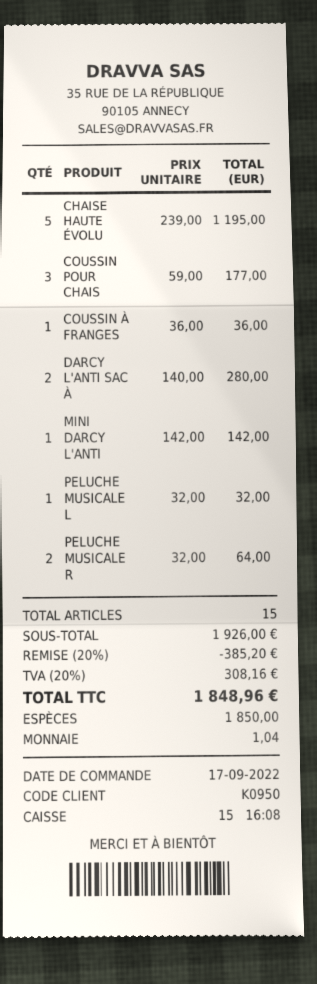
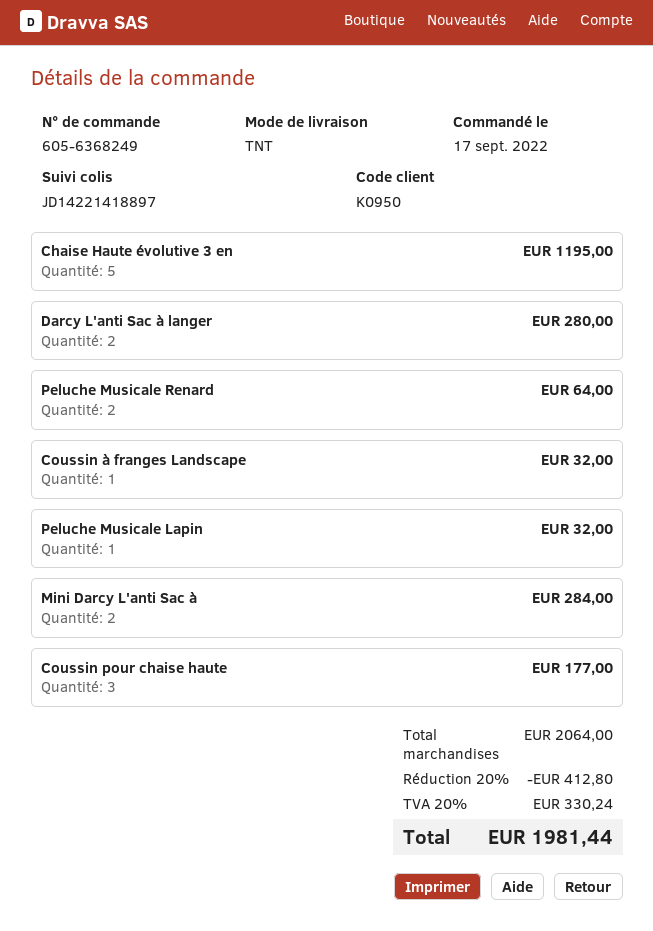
COUSSIN À FRANGES: 1 for 36.00 -> 1 for 32.00
MINI DARCY L'ANTI: 1 for 142.00 -> 2 for 284.00
subtotal: 1926.00 -> 2064.00
discount: 20% = 385.20 -> 20% = 412.80
tax: 20% = 308.16 -> 20% = 330.24
total: 1848.96 -> 1981.44

